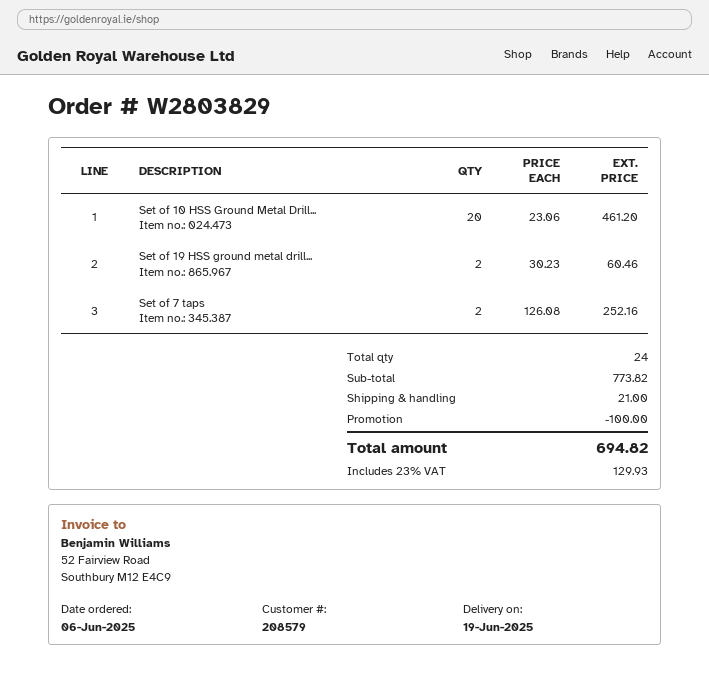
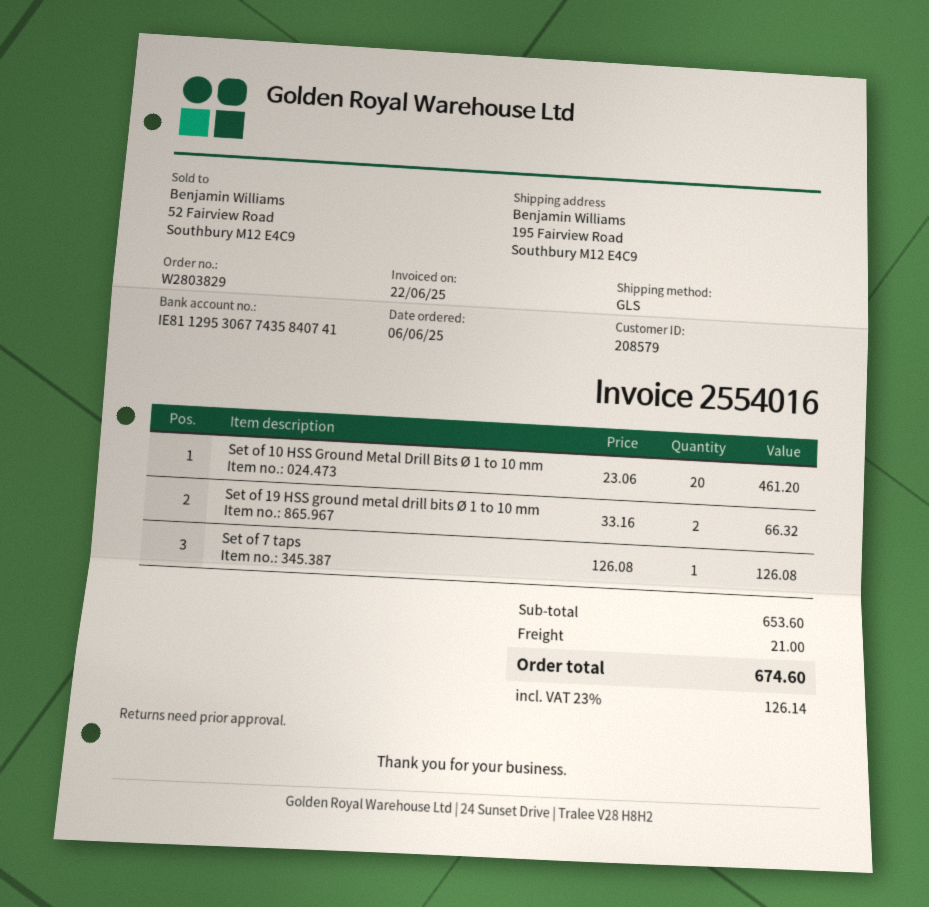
Set of 19 HSS ground metal drill...: 2 x 30.23 = 60.46 -> 2 x 33.16 = 66.32
Set of 7 taps: 2 x 126.08 = 252.16 -> 1 x 126.08 = 126.08
subtotal: 773.82 -> 653.60
discount: 100.00 -> none
tax: 23% = 129.93 -> 23% = 126.14
total: 694.82 -> 674.60

